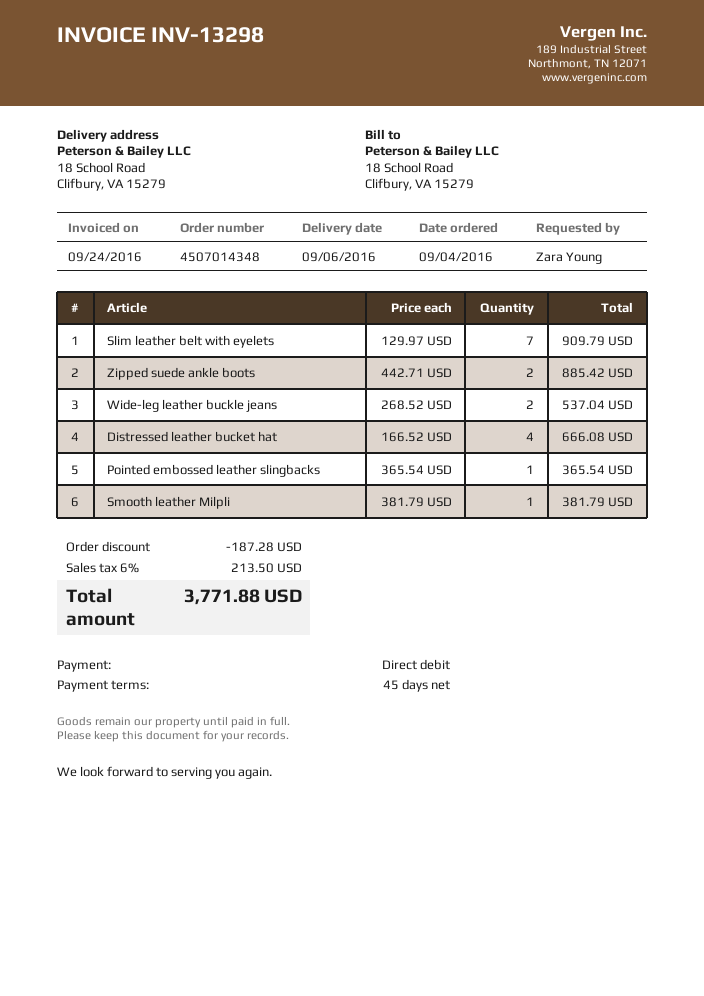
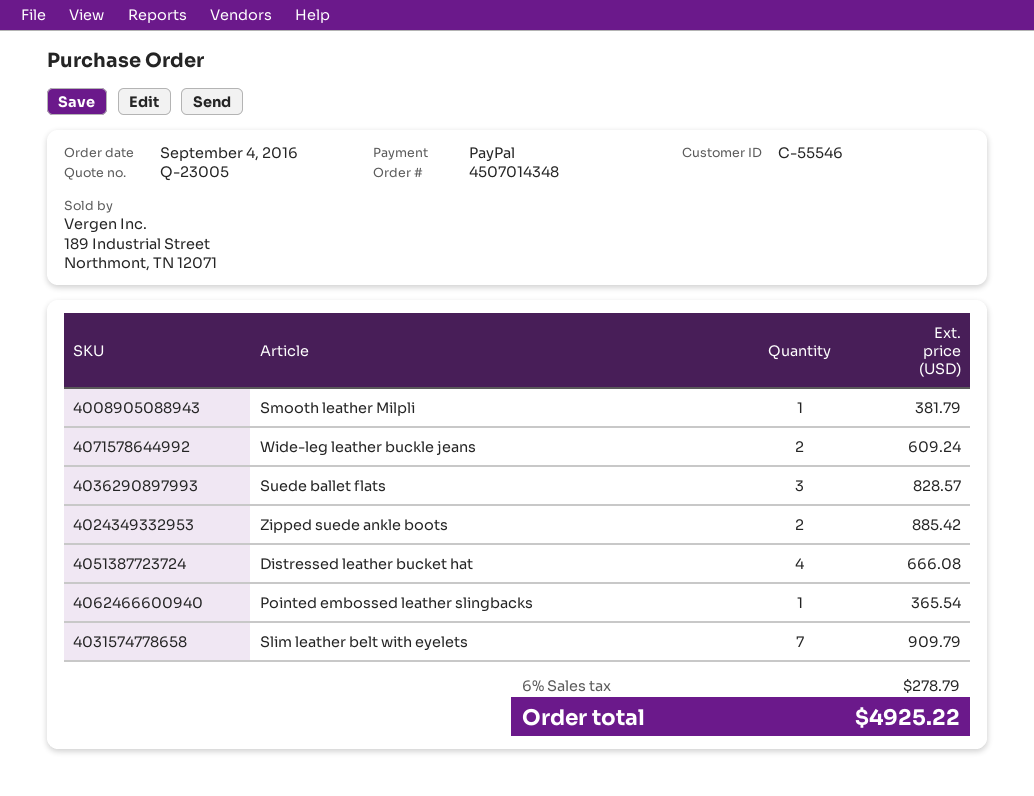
payment method: direct debit -> PayPal
Wide-leg leather buckle jeans: 2 for 537.04 -> 2 for 609.24
Suede ballet flats: none -> 3 for 828.57
discount: 187.28 -> none
tax: 6% = 213.50 -> 6% = 278.79
total: 3771.88 -> 4925.22

